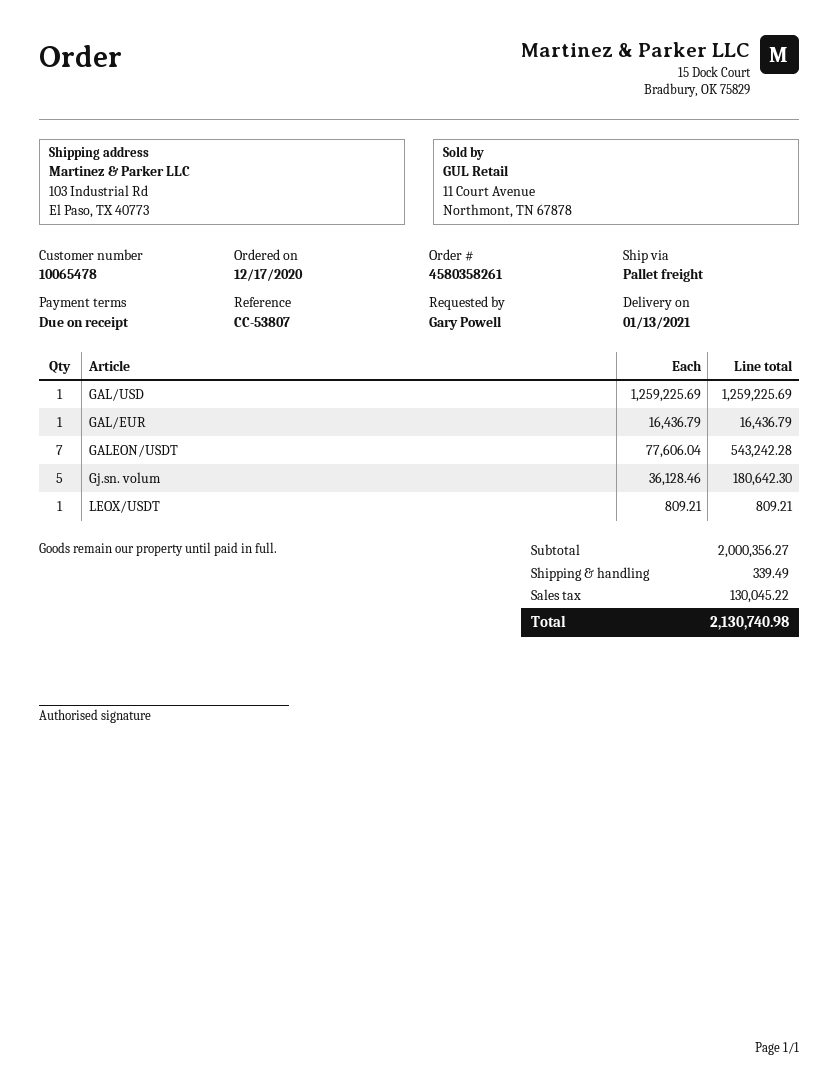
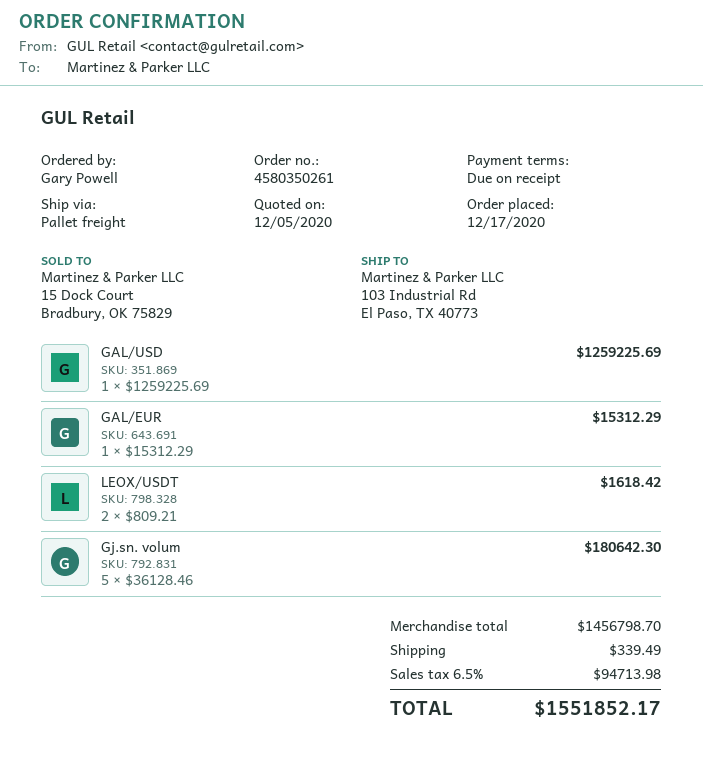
order number: 4580358261 -> 4580350261
GAL/EUR: 1 x 16436.79 = 16436.79 -> 1 x 15312.29 = 15312.29
GALEON/USDT: 7 x 77606.04 = 543242.28 -> none
LEOX/USDT: 1 x 809.21 = 809.21 -> 2 x 809.21 = 1618.42
subtotal: 2000356.27 -> 1456798.70
tax: 130045.22 -> 94713.98
total: 2130740.98 -> 1551852.17

